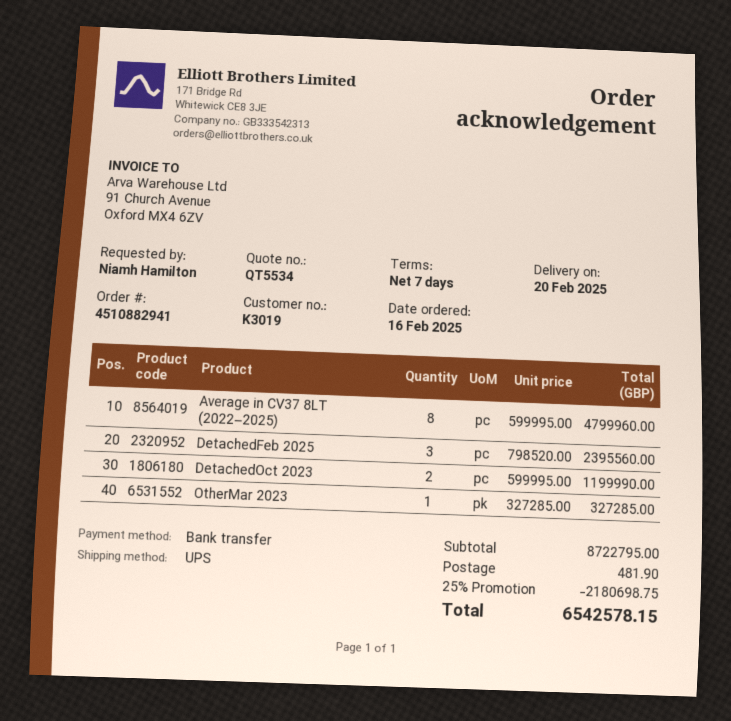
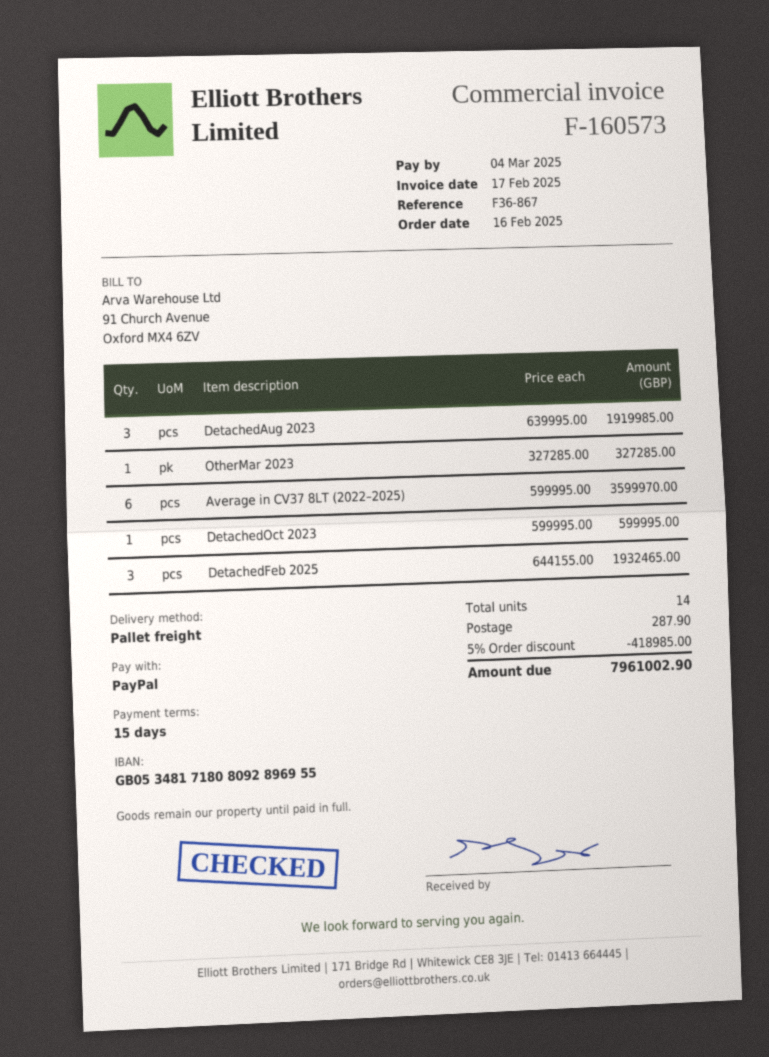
payment terms: 7 days -> 15 days
payment method: bank transfer -> PayPal
shipping method: UPS -> pallet freight
Average in CV37 8LT (2022–2025): 8 x 599995.00 = 4799960.00 -> 6 x 599995.00 = 3599970.00
DetachedFeb 2025: 3 x 798520.00 = 2395560.00 -> 3 x 644155.00 = 1932465.00
DetachedOct 2023: 2 x 599995.00 = 1199990.00 -> 1 x 599995.00 = 599995.00
DetachedAug 2023: none -> 3 x 639995.00 = 1919985.00
discount: 25% = 2180698.75 -> 5% = 418985.00
shipping: 481.90 -> 287.90
total: 6542578.15 -> 7961002.90

